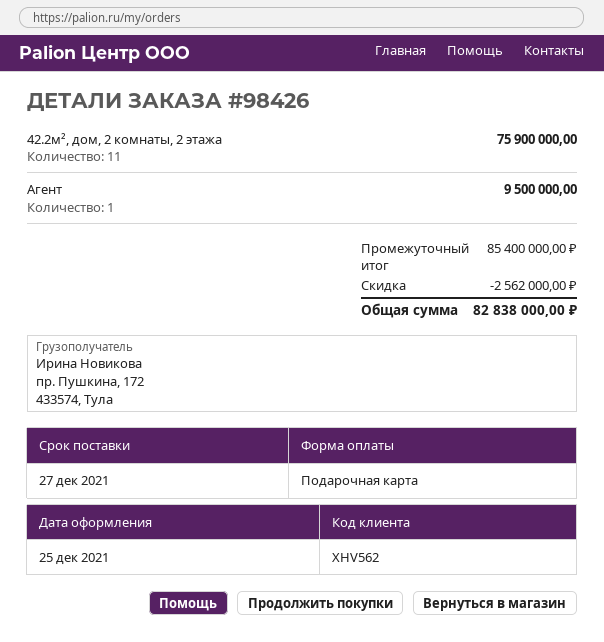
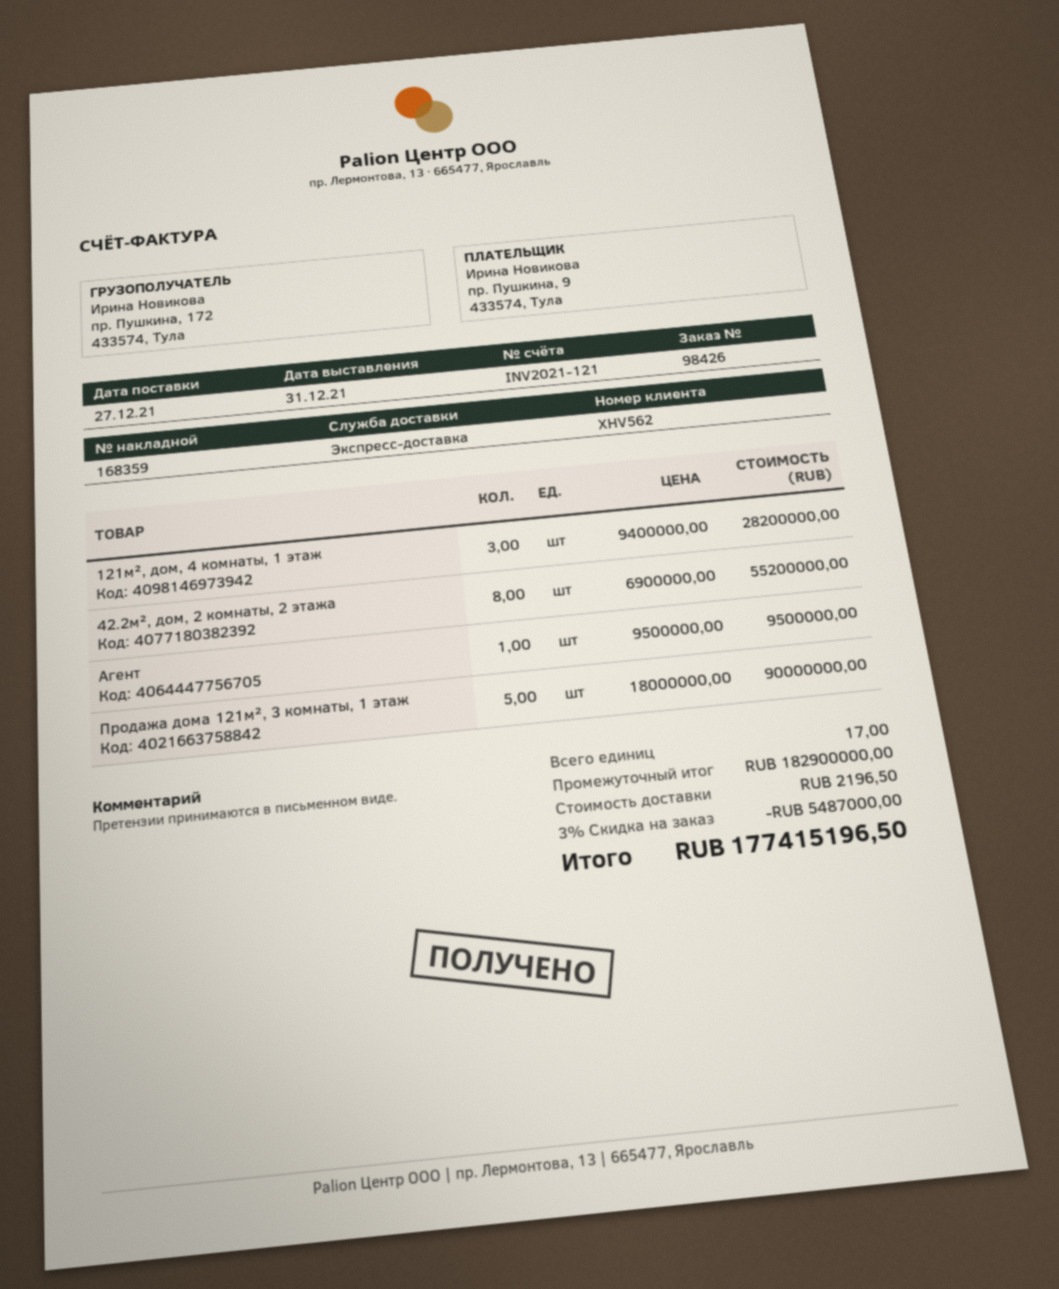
42.2м², дом, 2 комнаты, 2 этажа: 11 for 75900000.00 -> 8 for 55200000.00
121м², дом, 4 комнаты, 1 этаж: none -> 3 for 28200000.00
Продажа дома 121м², 3 комнаты, 1 этаж: none -> 5 for 90000000.00
subtotal: 85400000.00 -> 182900000.00
discount: 2562000.00 -> 5487000.00
shipping: none -> 2196.50
total: 82838000.00 -> 177415196.50

